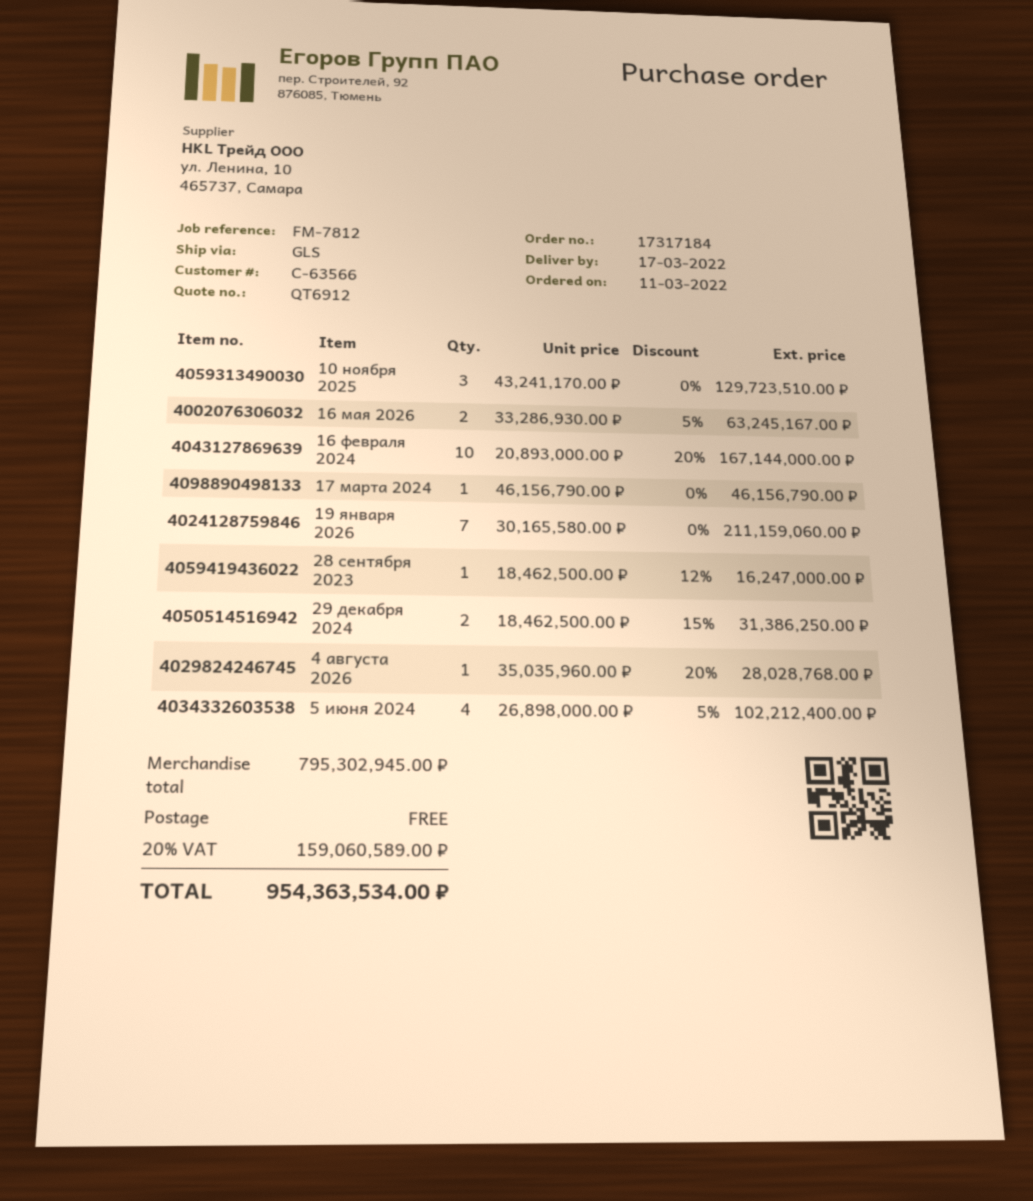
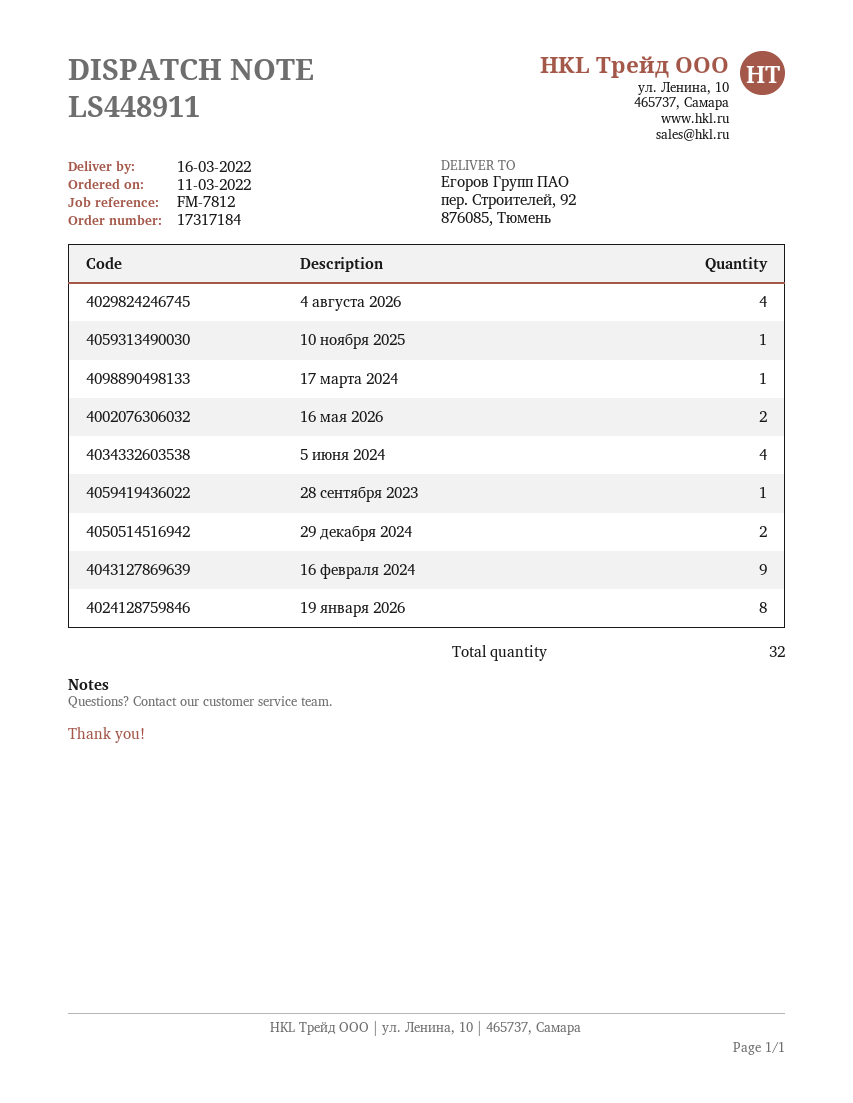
delivery date: 2022-03-17 -> 2022-03-16
10 ноября 2025: 3 -> 1
16 февраля 2024: 10 -> 9
19 января 2026: 7 -> 8
4 августа 2026: 1 -> 4

